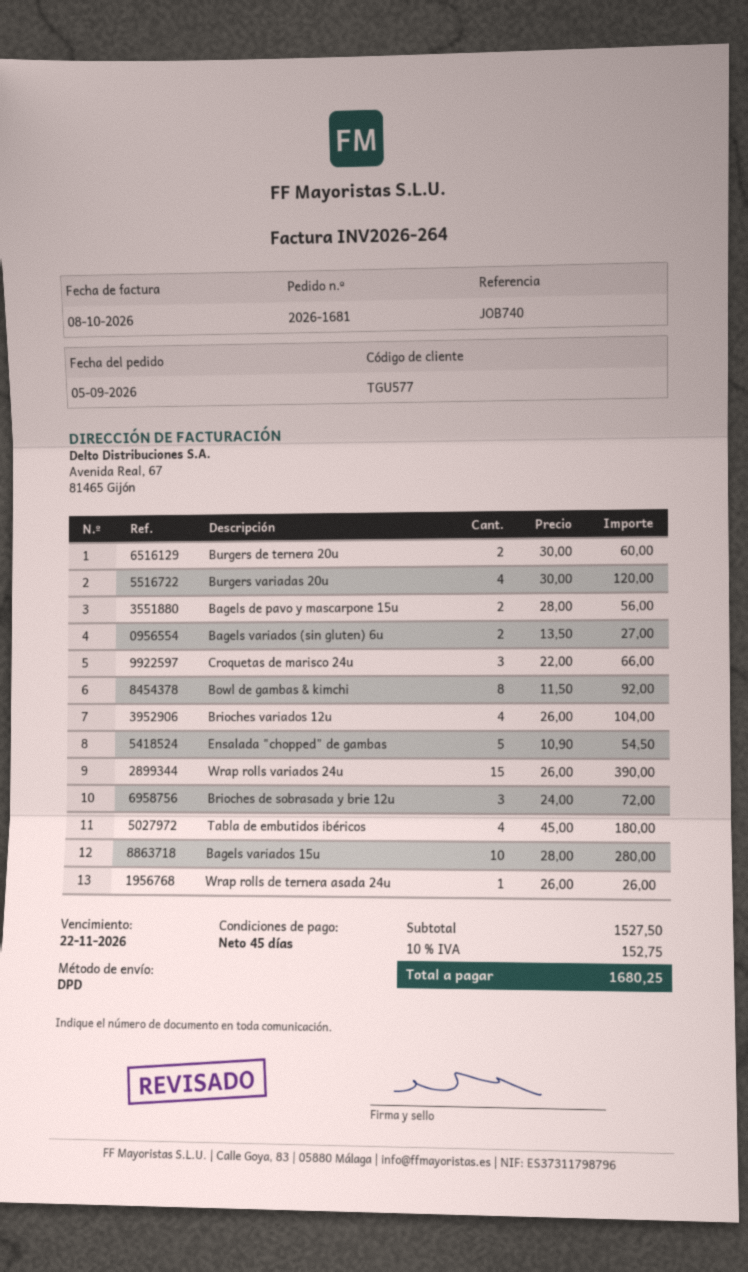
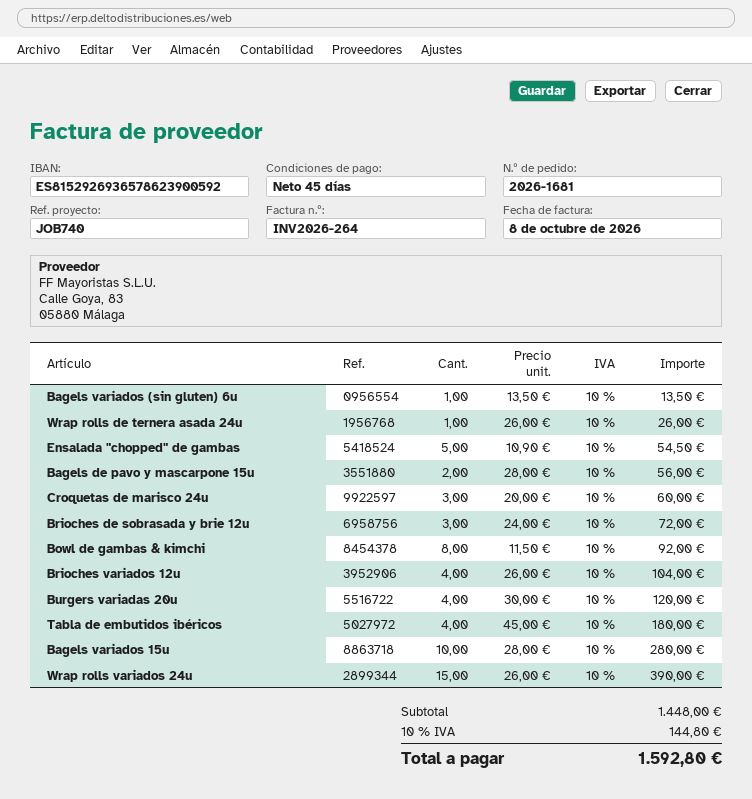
Burgers de ternera 20u: 2 x 30.00 = 60.00 -> none
Bagels variados (sin gluten) 6u: 2 x 13.50 = 27.00 -> 1 x 13.50 = 13.50
Croquetas de marisco 24u: 3 x 22.00 = 66.00 -> 3 x 20.00 = 60.00
subtotal: 1527.50 -> 1448.00
tax: 10% = 152.75 -> 10% = 144.80
total: 1680.25 -> 1592.80

